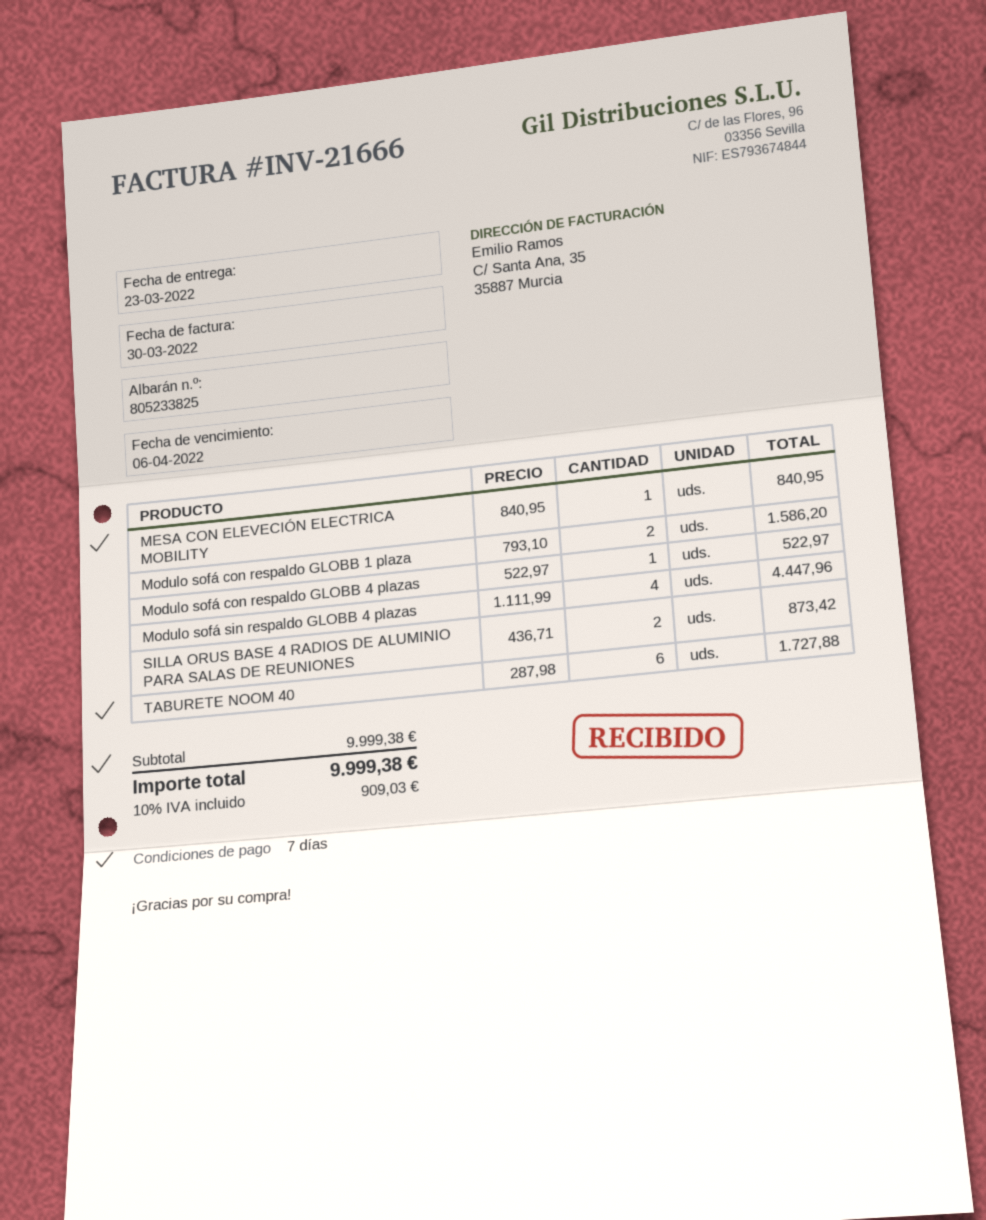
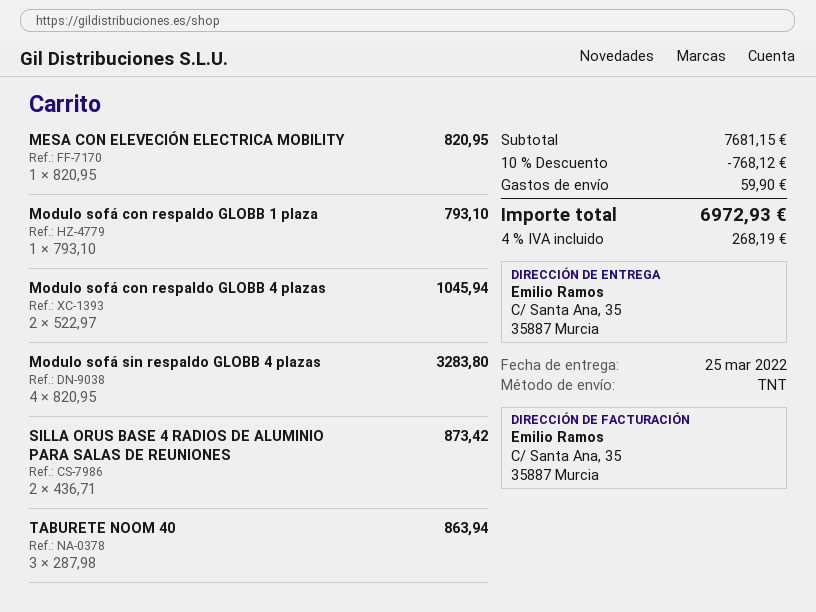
delivery date: 2022-03-23 -> 2022-03-25
MESA CON ELEVECIÓN ELECTRICA MOBILITY: 1 x 840.95 = 840.95 -> 1 x 820.95 = 820.95
Modulo sofá con respaldo GLOBB 1 plaza: 2 x 793.10 = 1586.20 -> 1 x 793.10 = 793.10
Modulo sofá con respaldo GLOBB 4 plazas: 1 x 522.97 = 522.97 -> 2 x 522.97 = 1045.94
Modulo sofá sin respaldo GLOBB 4 plazas: 4 x 1111.99 = 4447.96 -> 4 x 820.95 = 3283.80
TABURETE NOOM 40: 6 x 287.98 = 1727.88 -> 3 x 287.98 = 863.94
subtotal: 9999.38 -> 7681.15
discount: none -> 10% = 768.12
shipping: none -> 59.90
tax: 10% = 909.03 -> 4% = 268.19
total: 9999.38 -> 6972.93

